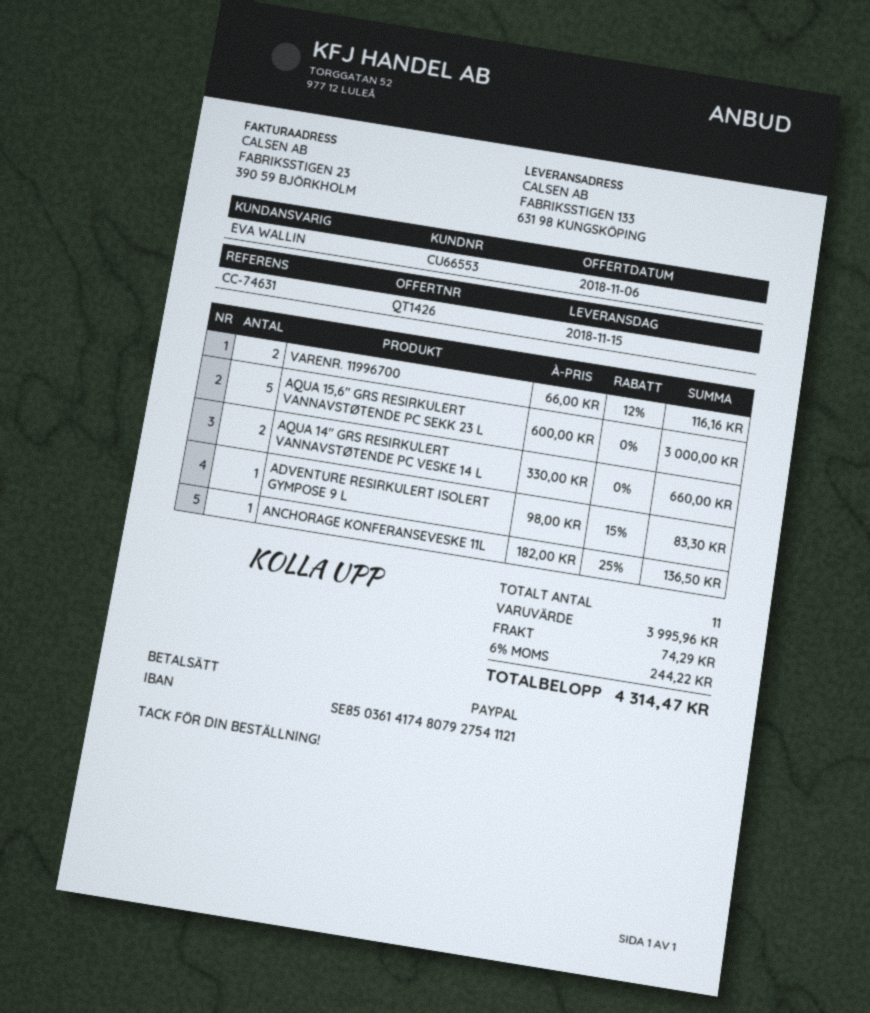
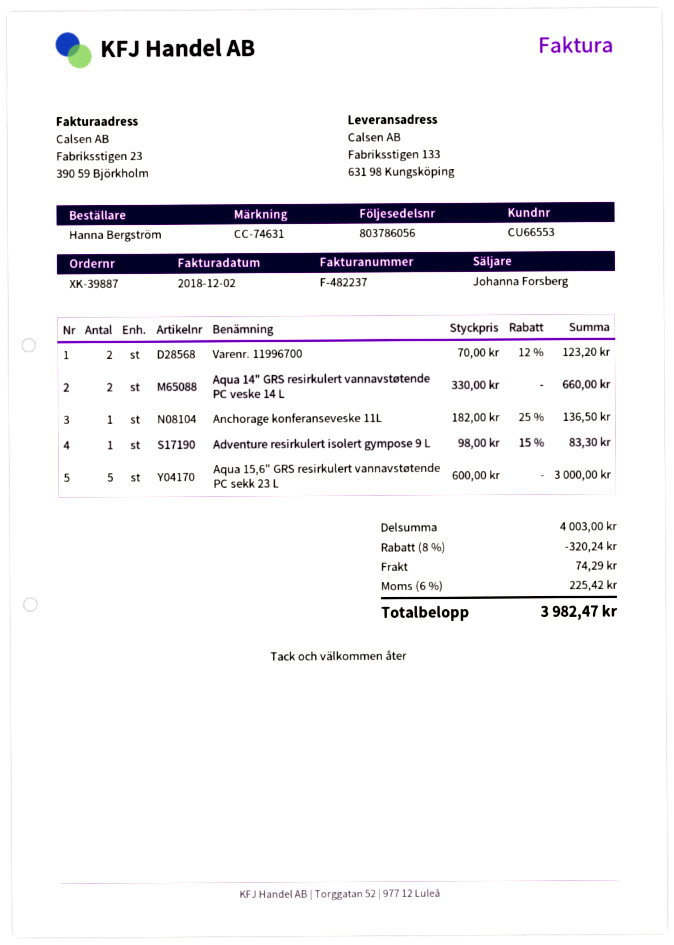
sales rep: EVA WALLIN -> Johanna Forsberg
VARENR. 11996700: 2 x 66.00 - 12% = 116.16 -> 2 x 70.00 - 12% = 123.20
subtotal: 3995.96 -> 4003.00
discount: none -> 8% = 320.24
tax: 6% = 244.22 -> 6% = 225.42
total: 4314.47 -> 3982.47

